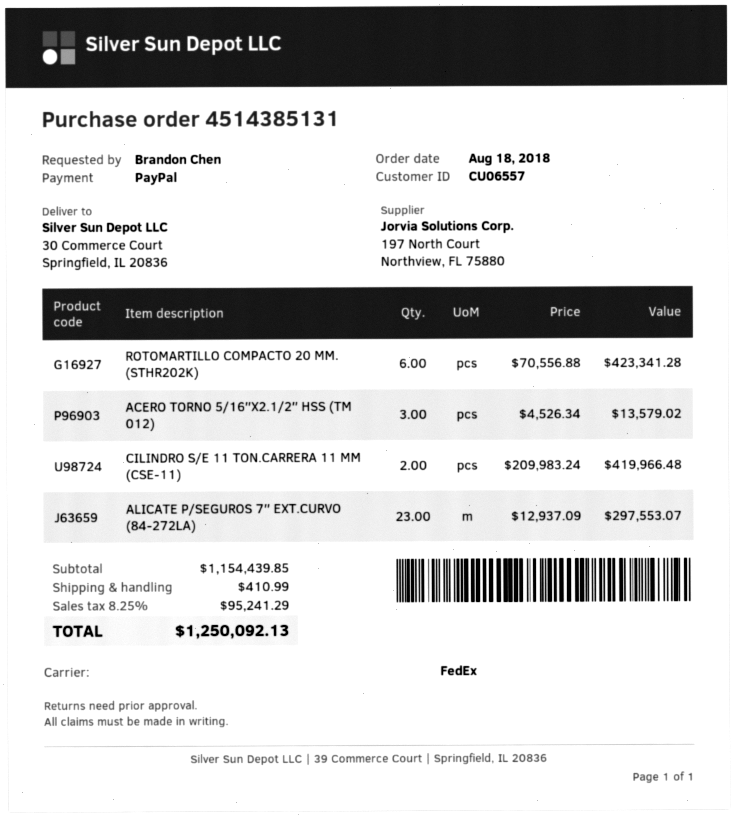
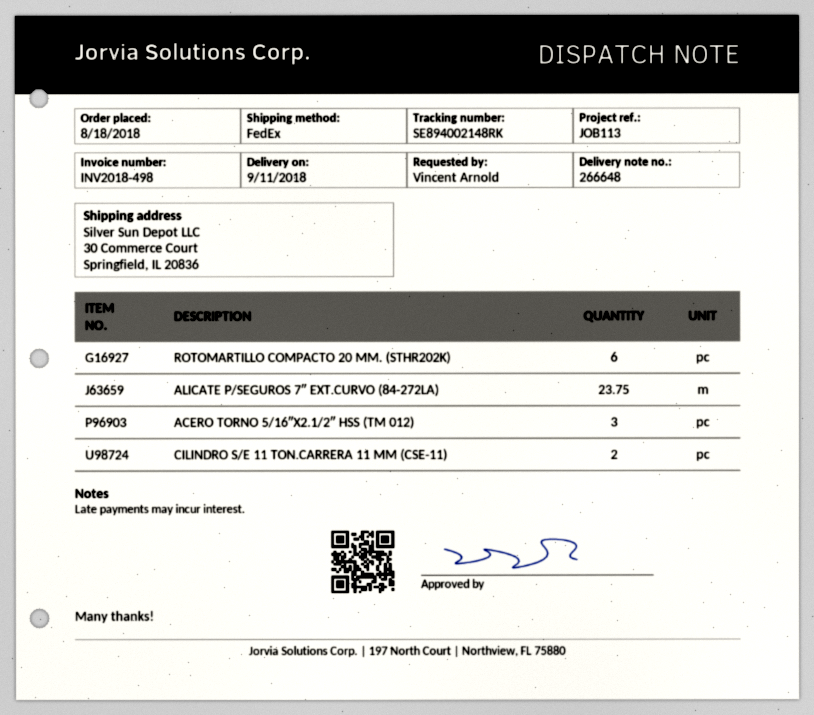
ordered by: Brandon Chen -> Vincent Arnold
ALICATE P/SEGUROS 7″ EXT.CURVO (84-272LA): 23 -> 23.75

